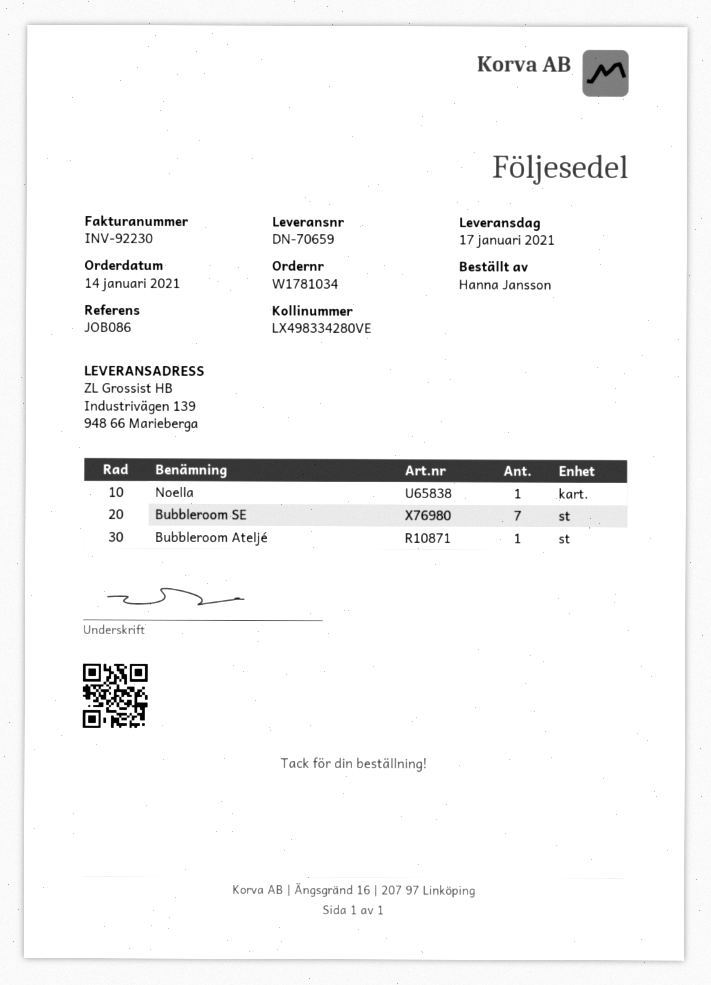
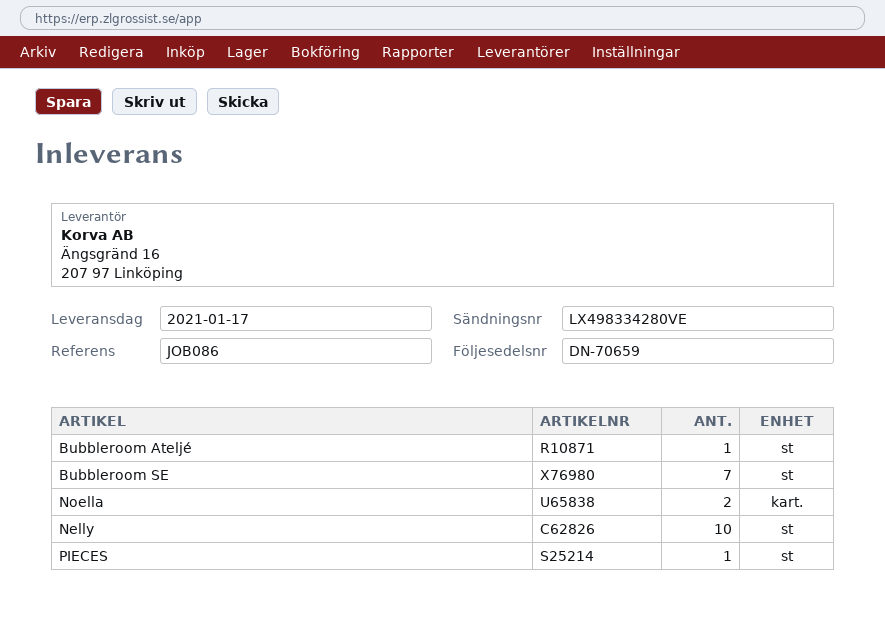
Noella: 1 -> 2
Nelly: none -> 10
PIECES: none -> 1

